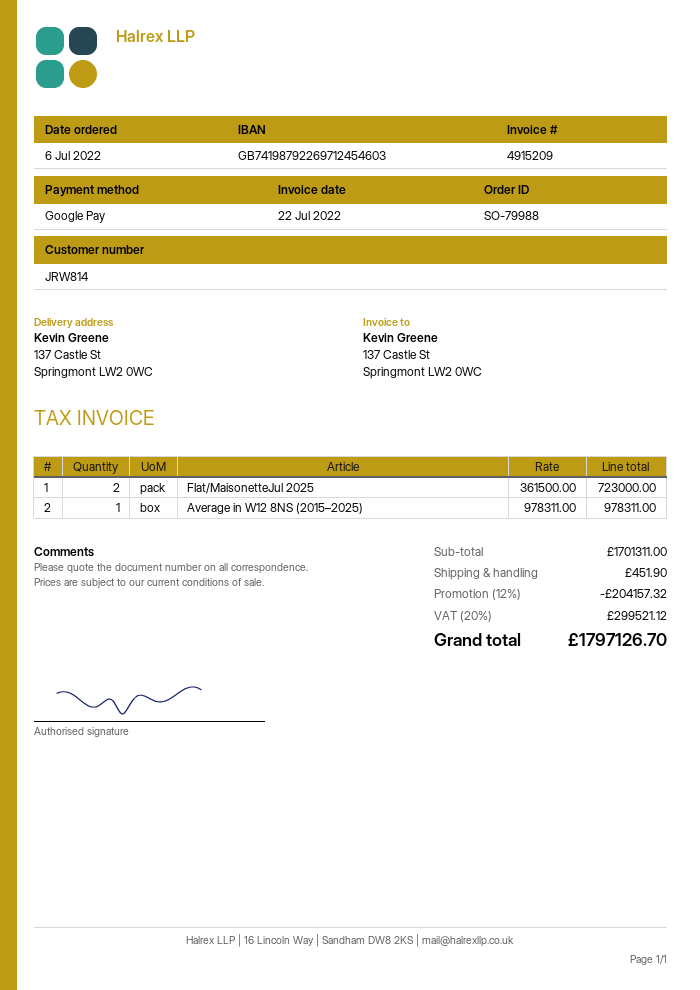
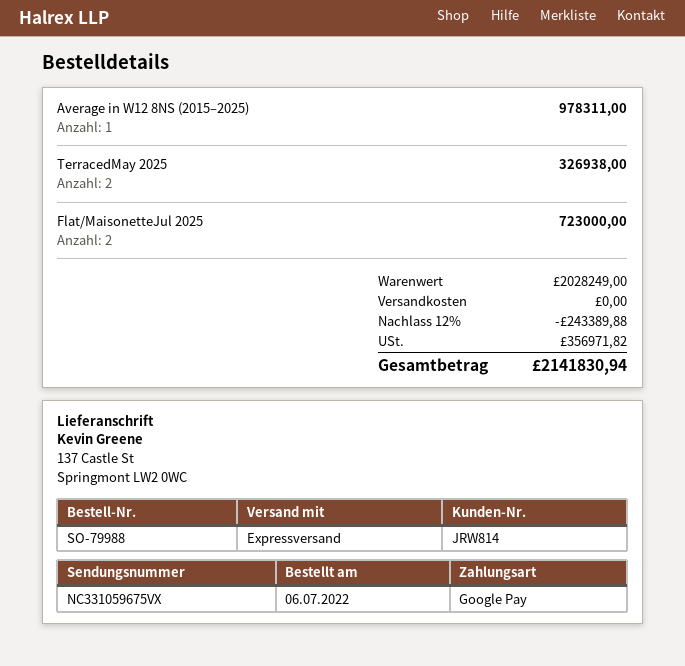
TerracedMay 2025: none -> 2 for 326938.00
subtotal: 1701311.00 -> 2028249.00
discount: 12% = 204157.32 -> 12% = 243389.88
shipping: 451.90 -> 0.00
tax: 299521.12 -> 356971.82
total: 1797126.70 -> 2141830.94

